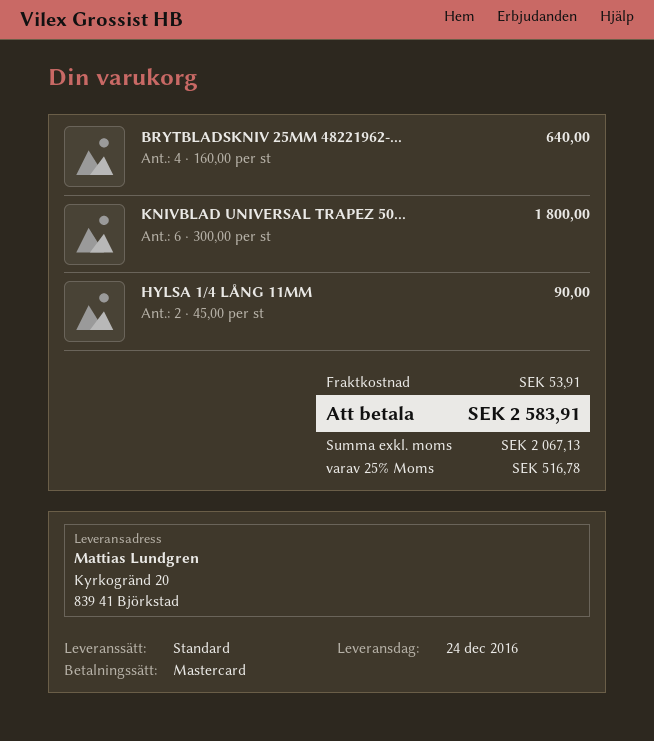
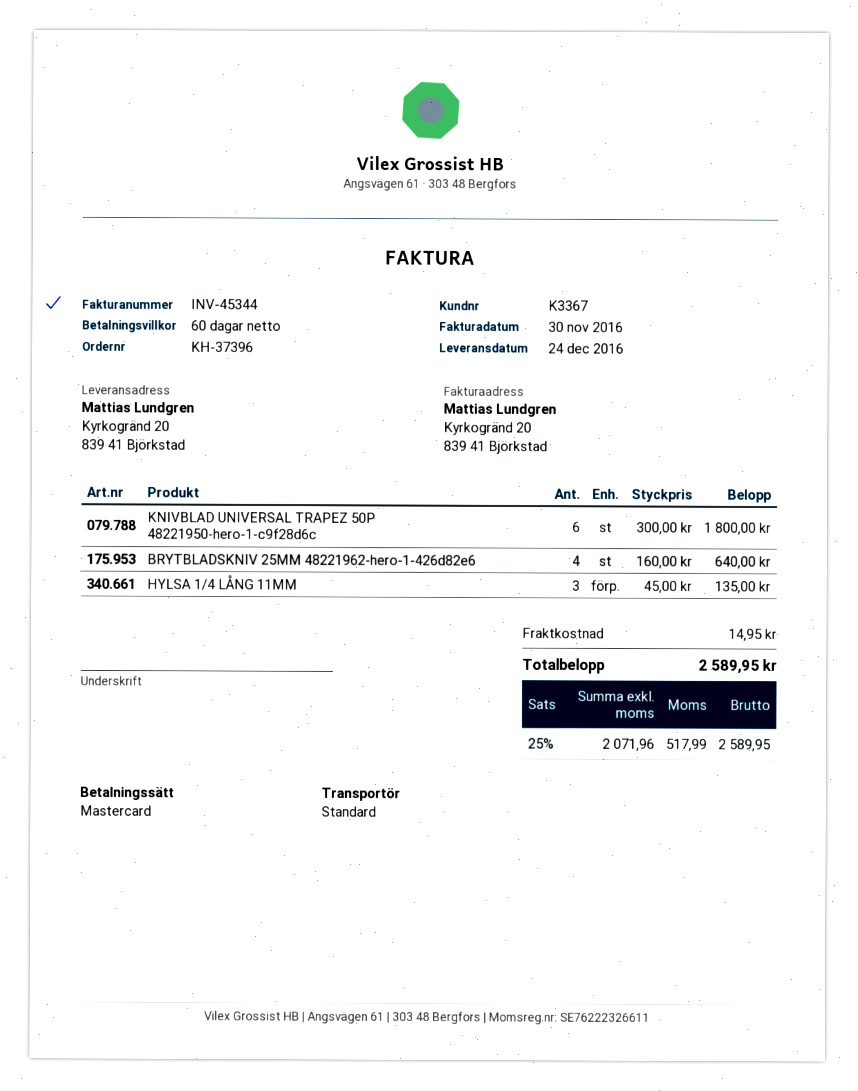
HYLSA 1/4 LÅNG 11MM: 2 x 45.00 = 90.00 -> 3 x 45.00 = 135.00
shipping: 53.91 -> 14.95
net: 2067.13 -> 2071.96
tax: 25% = 516.78 -> 25% = 517.99
total: 2583.91 -> 2589.95

